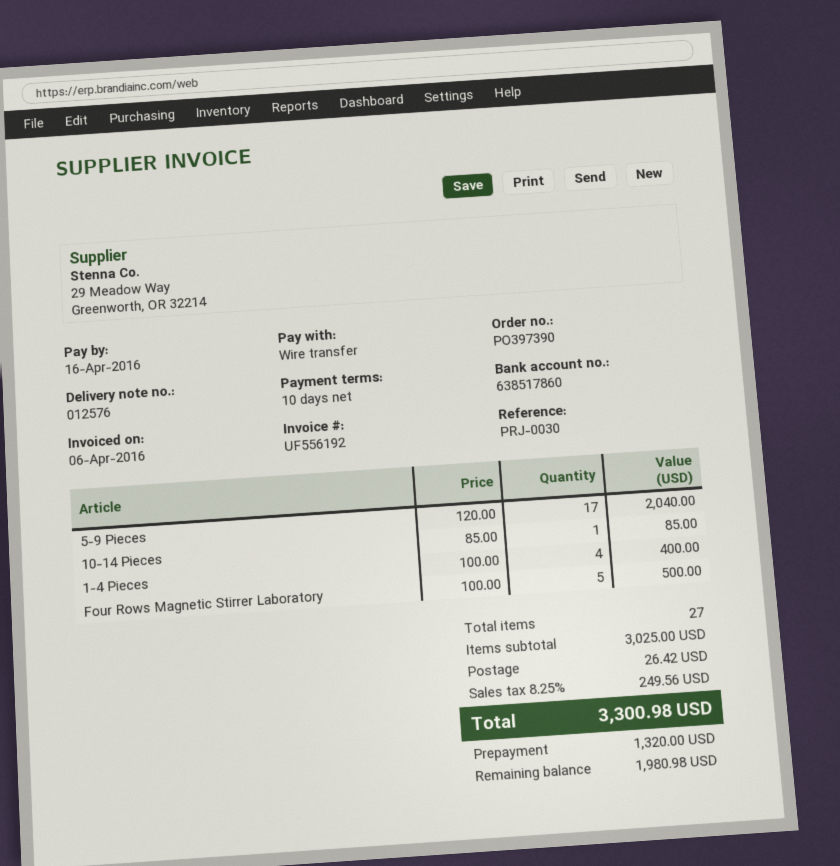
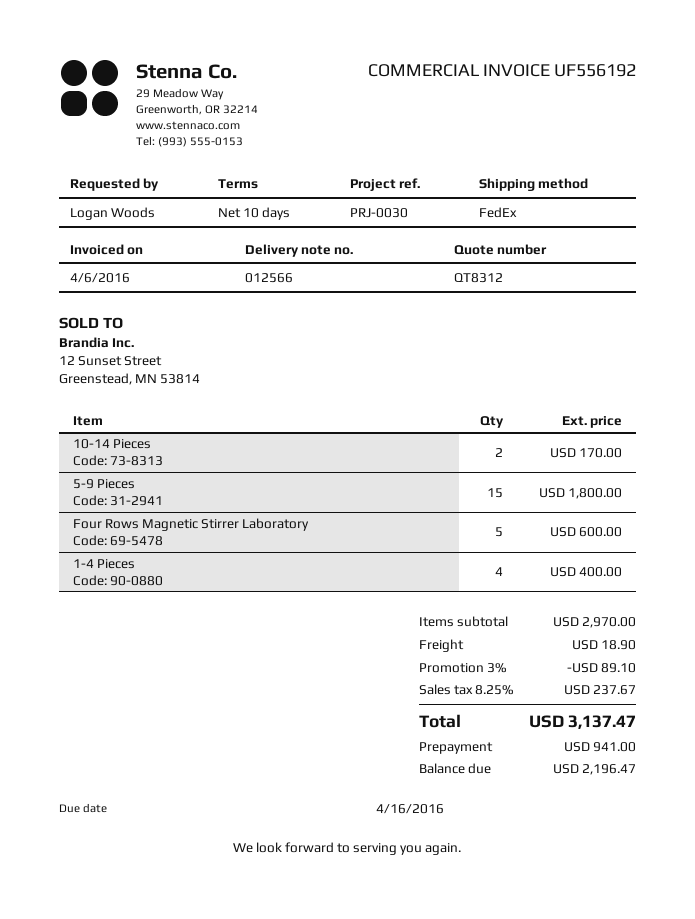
delivery note number: 012576 -> 012566
5-9 Pieces: 17 for 2040.00 -> 15 for 1800.00
10-14 Pieces: 1 for 85.00 -> 2 for 170.00
Four Rows Magnetic Stirrer Laboratory: 5 for 500.00 -> 5 for 600.00
subtotal: 3025.00 -> 2970.00
discount: none -> 3% = 89.10
shipping: 26.42 -> 18.90
tax: 8.25% = 249.56 -> 8.25% = 237.67
total: 3300.98 -> 3137.47
deposit: 1320.00 -> 941.00
balance: 1980.98 -> 2196.47

